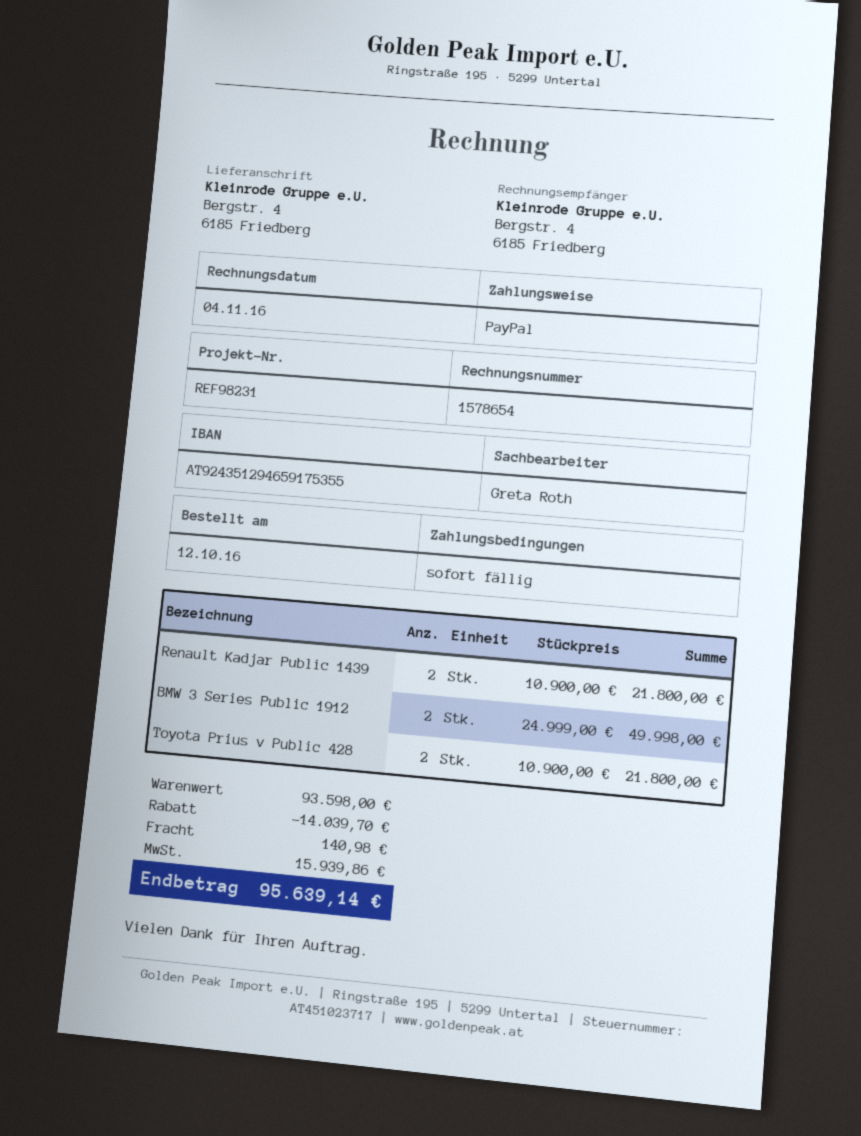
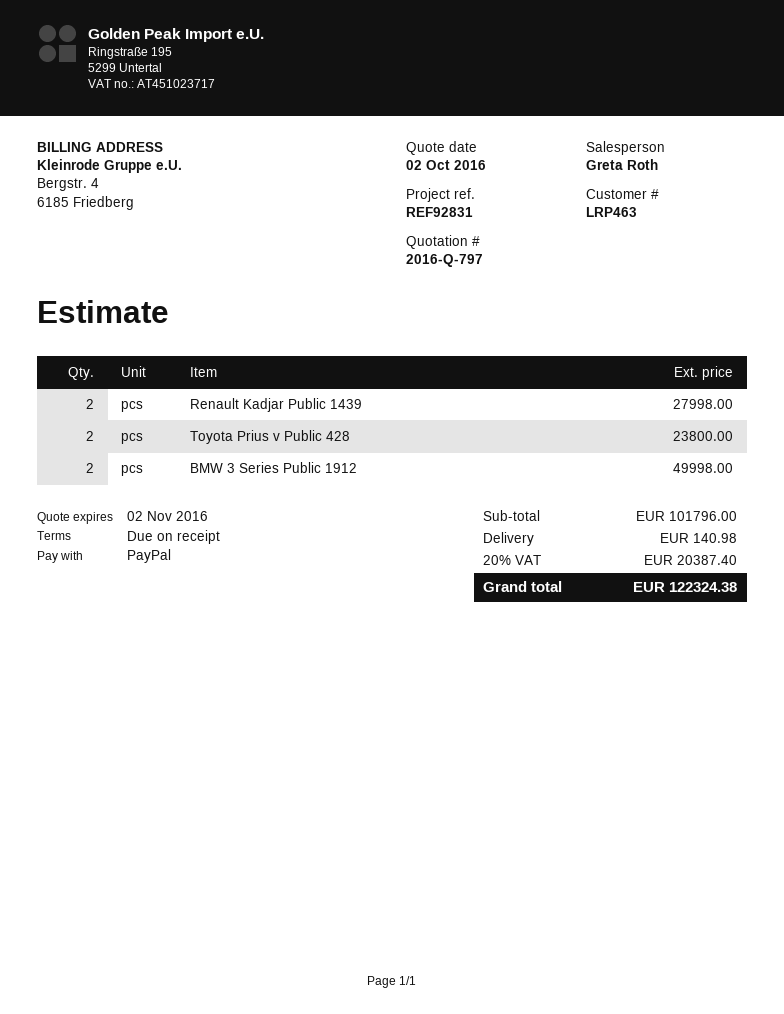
reference: REF98231 -> REF92831
Renault Kadjar Public 1439: 2 for 21800.00 -> 2 for 27998.00
Toyota Prius v Public 428: 2 for 21800.00 -> 2 for 23800.00
subtotal: 93598.00 -> 101796.00
discount: 14039.70 -> none
tax: 15939.86 -> 20387.40
total: 95639.14 -> 122324.38

